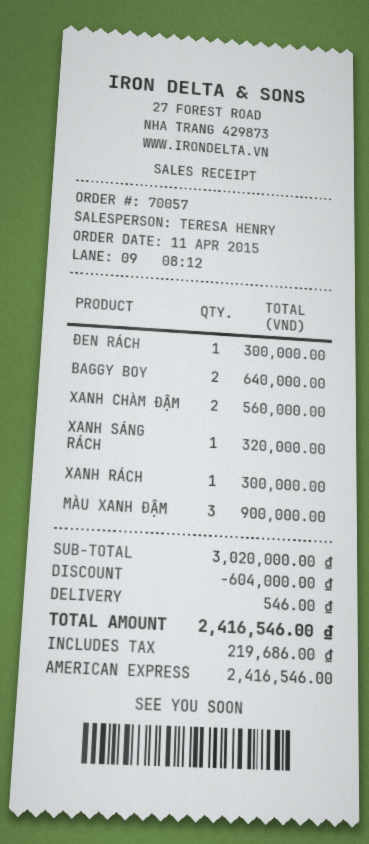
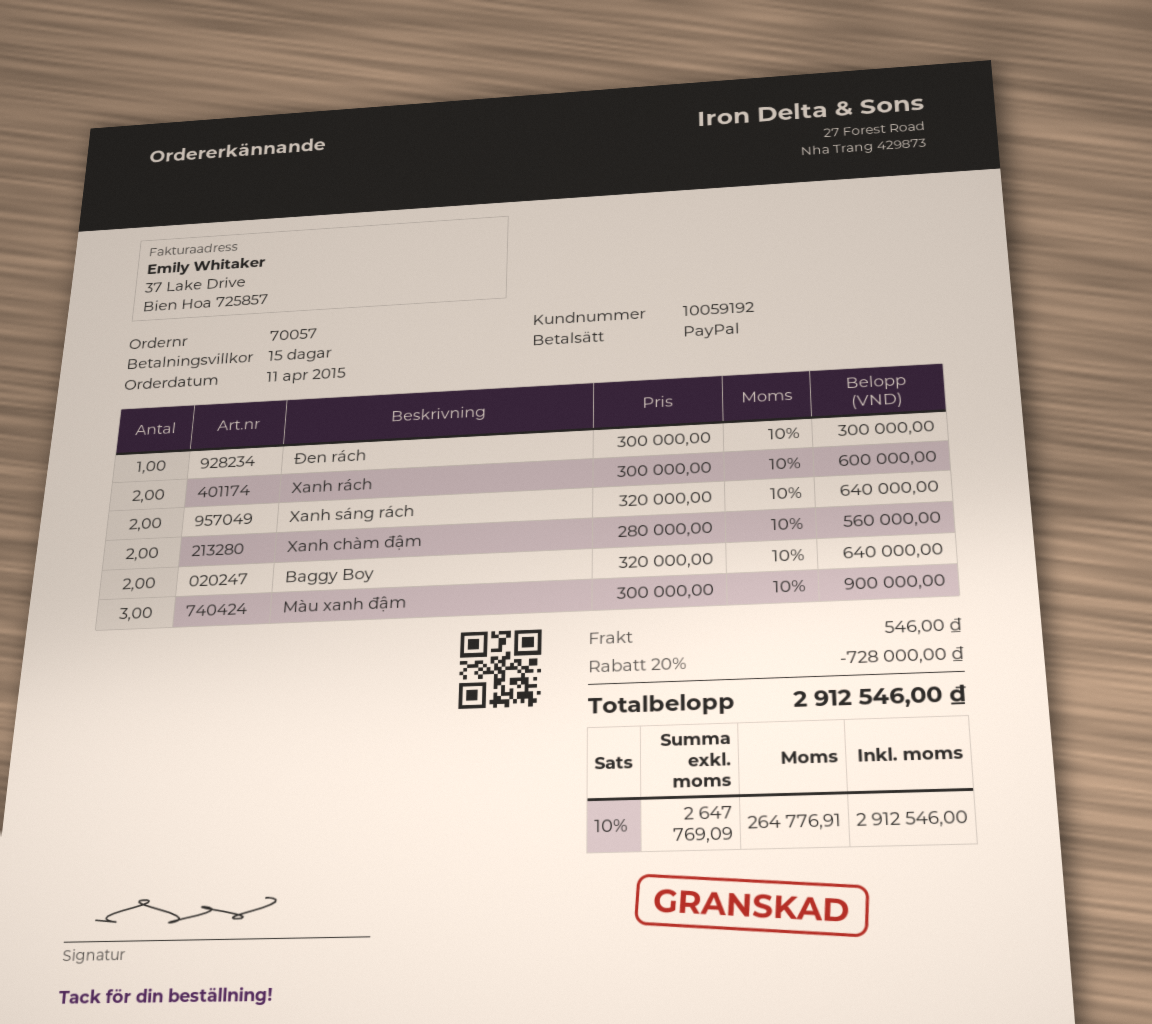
payment method: American Express -> PayPal
XANH SÁNG RÁCH: 1 for 320000.00 -> 2 for 640000.00
XANH RÁCH: 1 for 300000.00 -> 2 for 600000.00
discount: 604000.00 -> 728000.00
tax: 219686.00 -> 264776.91
total: 2416546.00 -> 2912546.00

